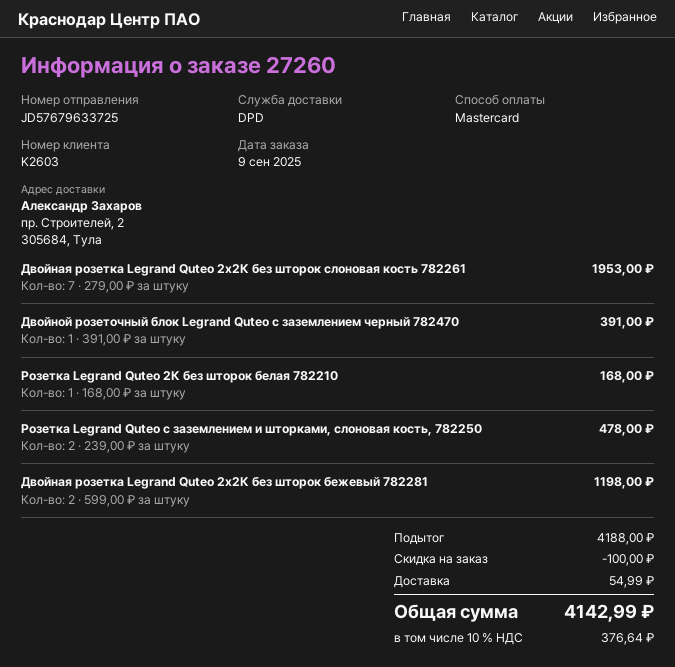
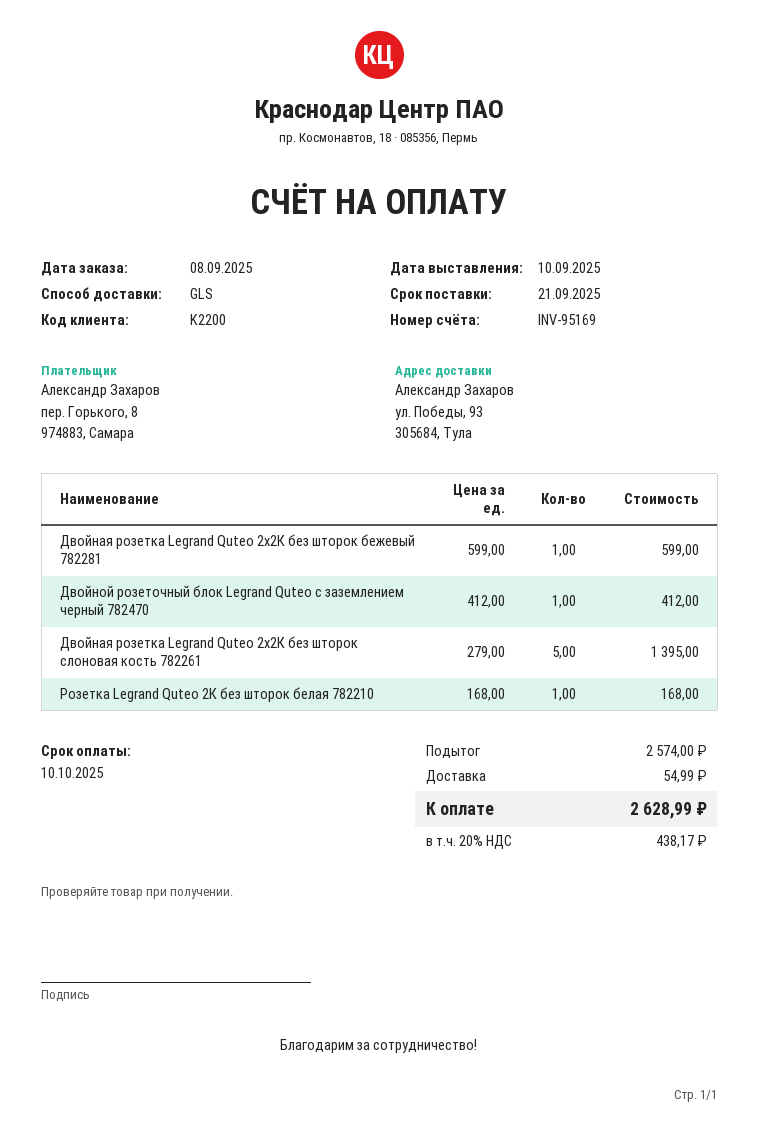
order date: 2025-09-09 -> 2025-09-08
customer number: K2603 -> K2200
shipping method: DPD -> GLS
ship to: пр. Строителей, 2, 305684, Тула -> ул. Победы, 93, 305684, Тула
Двойная розетка Legrand Quteo 2x2К без шторок слоновая кость 782261: 7 x 279.00 = 1953.00 -> 5 x 279.00 = 1395.00
Двойной розеточный блок Legrand Quteo с заземлением черный 782470: 1 x 391.00 = 391.00 -> 1 x 412.00 = 412.00
Розетка Legrand Quteo с заземлением и шторками, слоновая кость, 782250: 2 x 239.00 = 478.00 -> none
Двойная розетка Legrand Quteo 2x2К без шторок бежевый 782281: 2 x 599.00 = 1198.00 -> 1 x 599.00 = 599.00
subtotal: 4188.00 -> 2574.00
discount: 100.00 -> none
tax: 10% = 376.64 -> 20% = 438.17
total: 4142.99 -> 2628.99

